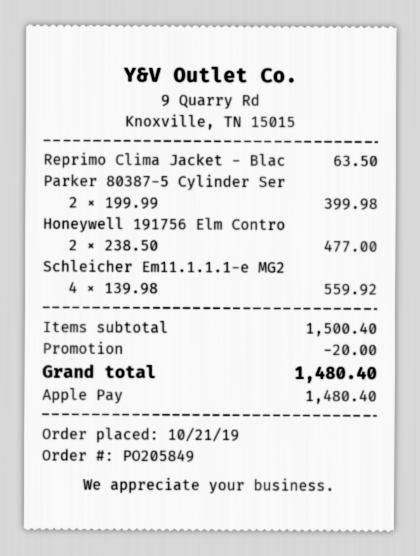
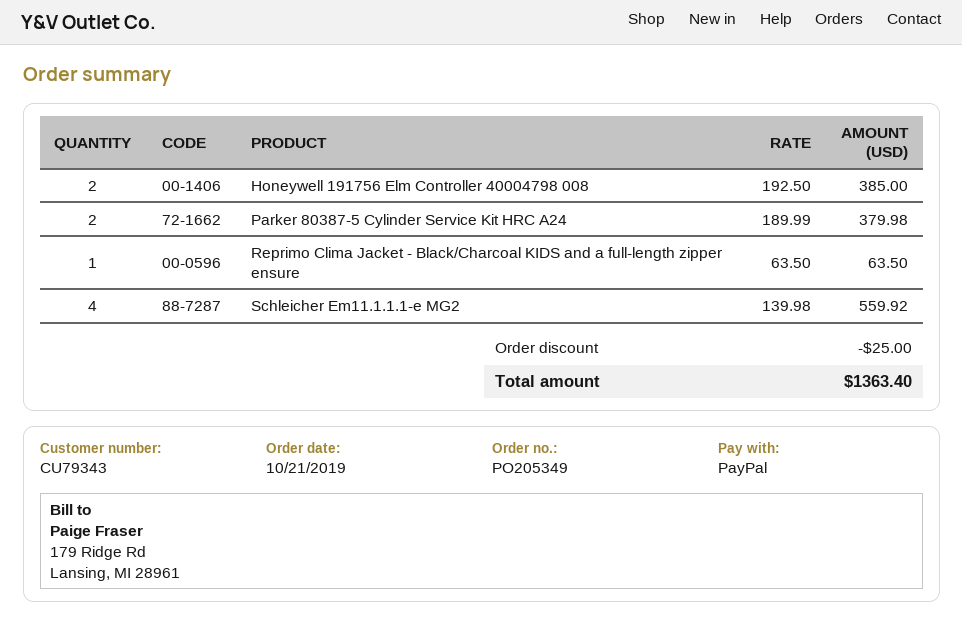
order number: PO205849 -> PO205349
payment method: Apple Pay -> PayPal
Parker 80387-5 Cylinder Ser: 2 x 199.99 = 399.98 -> 2 x 189.99 = 379.98
Honeywell 191756 Elm Contro: 2 x 238.50 = 477.00 -> 2 x 192.50 = 385.00
discount: 20.00 -> 25.00
total: 1480.40 -> 1363.40

